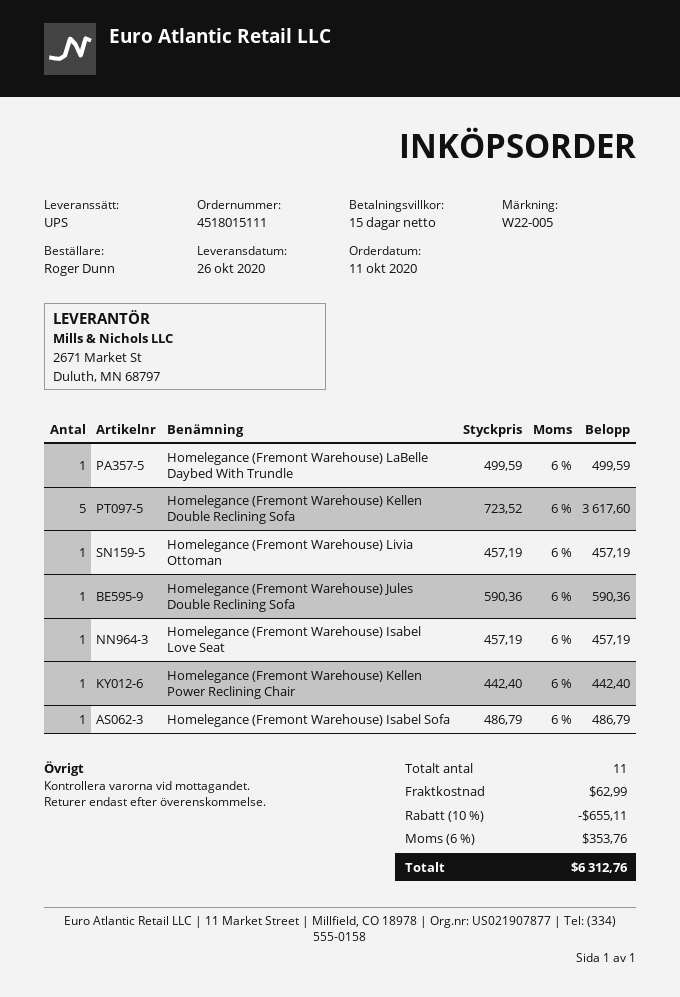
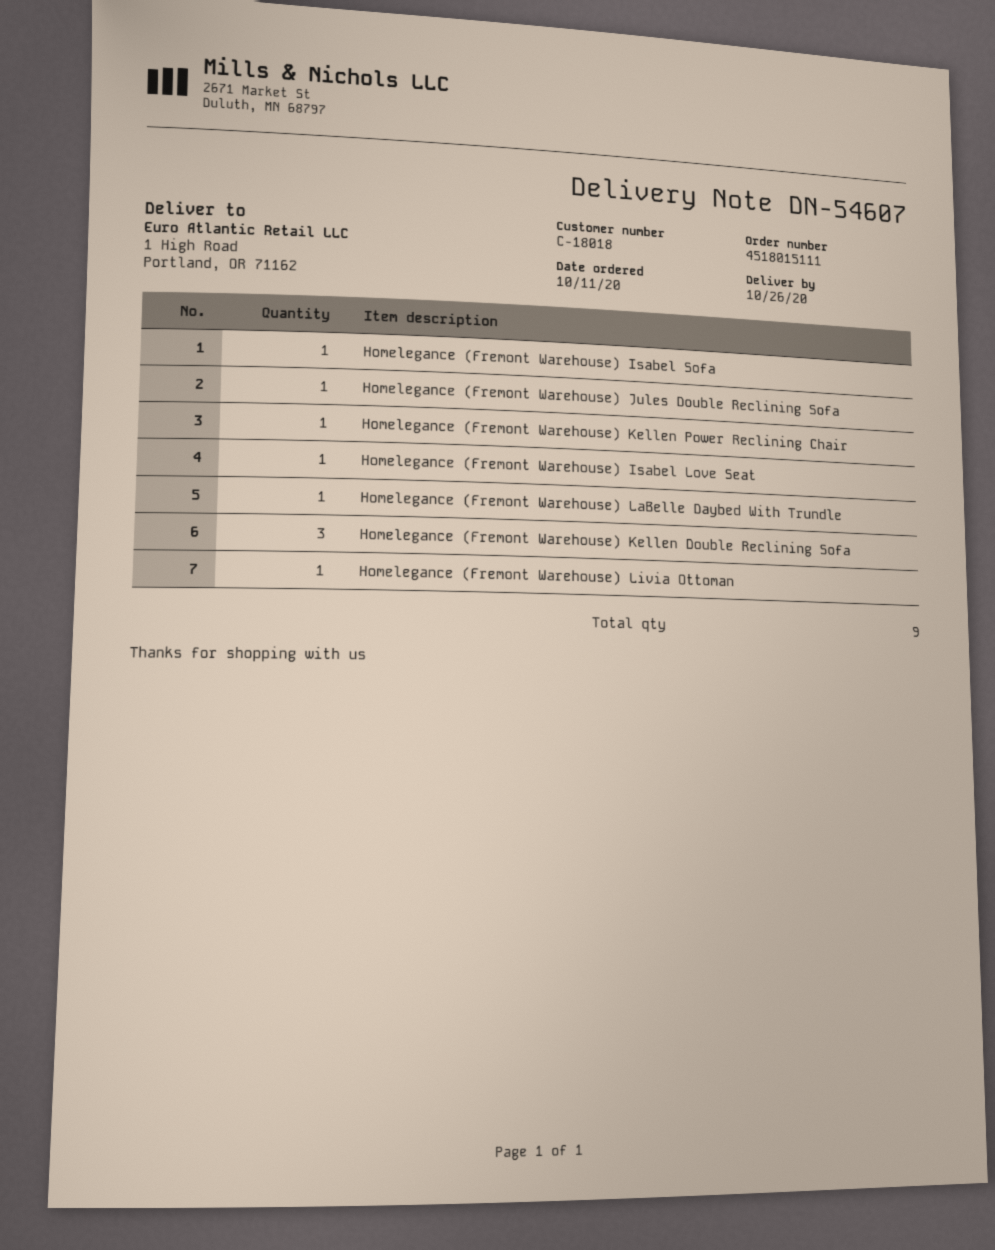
Homelegance (Fremont Warehouse) Kellen Double Reclining Sofa: 5 -> 3
total quantity: 11 -> 9

